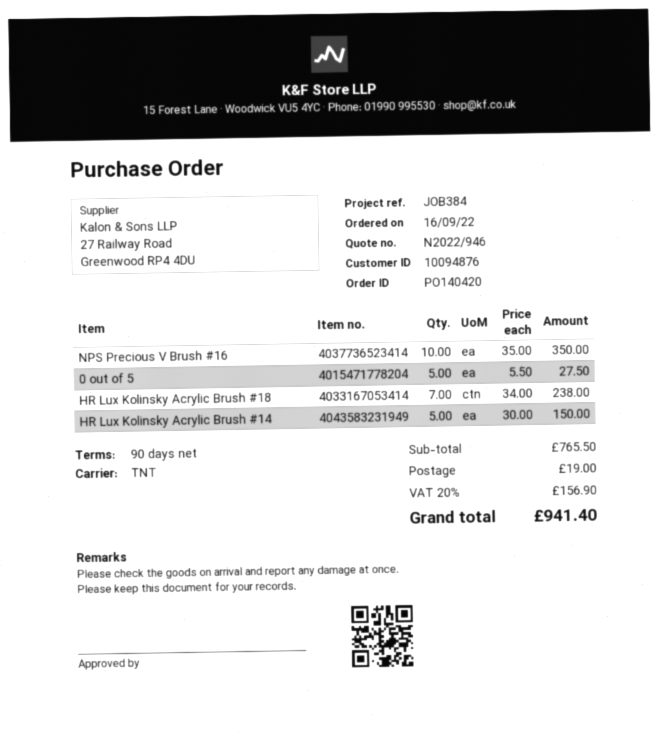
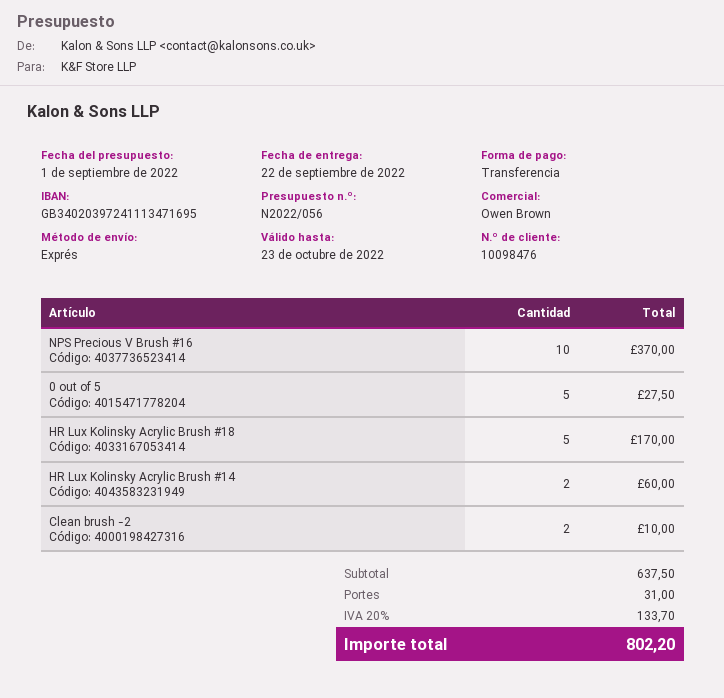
quote number: N2022/946 -> N2022/056
customer number: 10094876 -> 10098476
shipping method: TNT -> express
NPS Precious V Brush #16: 10 for 350.00 -> 10 for 370.00
HR Lux Kolinsky Acrylic Brush #18: 7 for 238.00 -> 5 for 170.00
HR Lux Kolinsky Acrylic Brush #14: 5 for 150.00 -> 2 for 60.00
Clean brush -2: none -> 2 for 10.00
subtotal: 765.50 -> 637.50
shipping: 19.00 -> 31.00
tax: 20% = 156.90 -> 20% = 133.70
total: 941.40 -> 802.20

